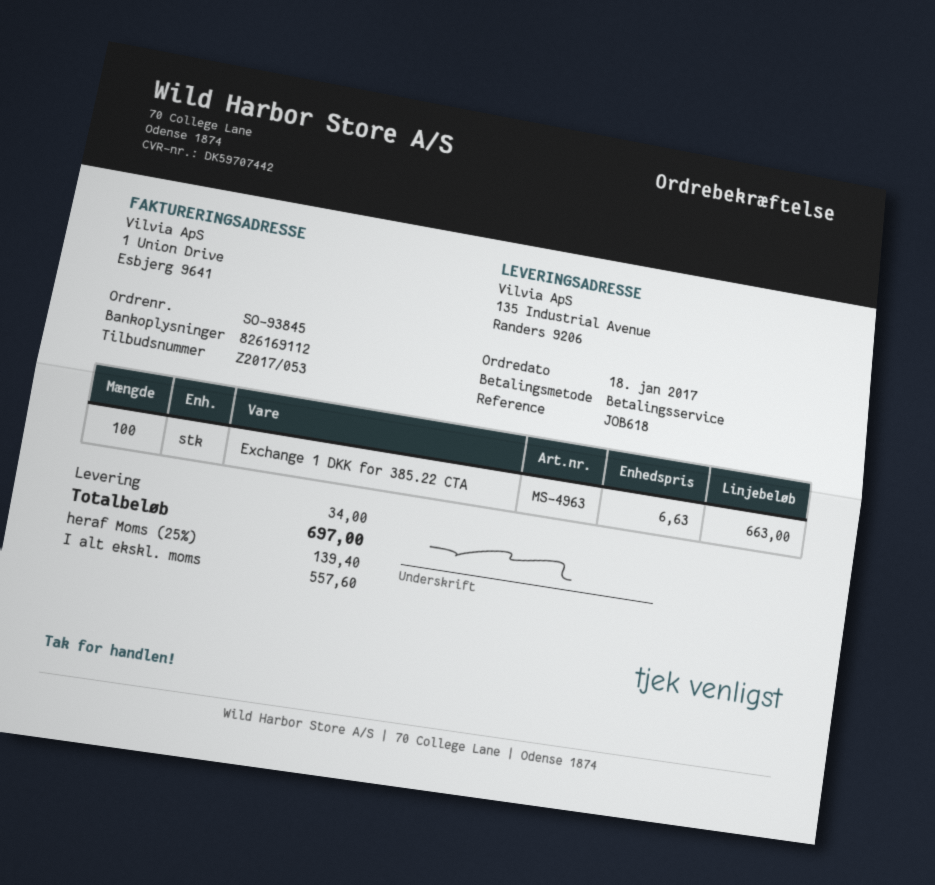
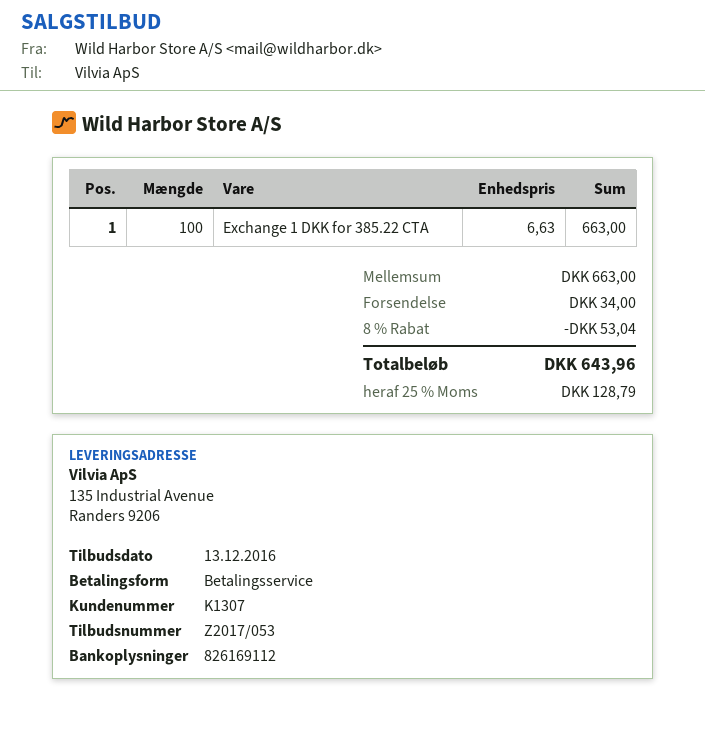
discount: none -> 8% = 53.04
tax: 25% = 139.40 -> 25% = 128.79
total: 697.00 -> 643.96

